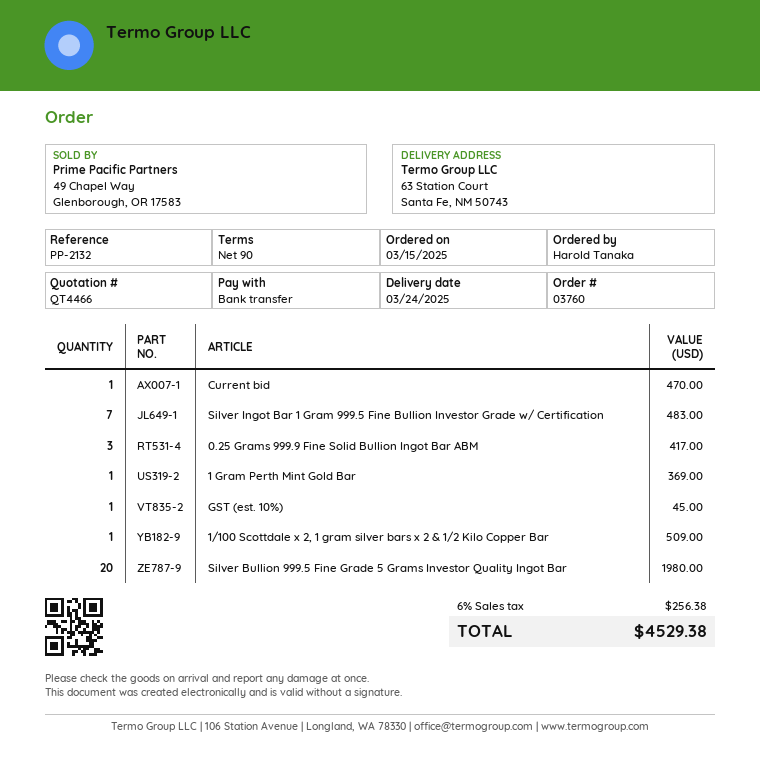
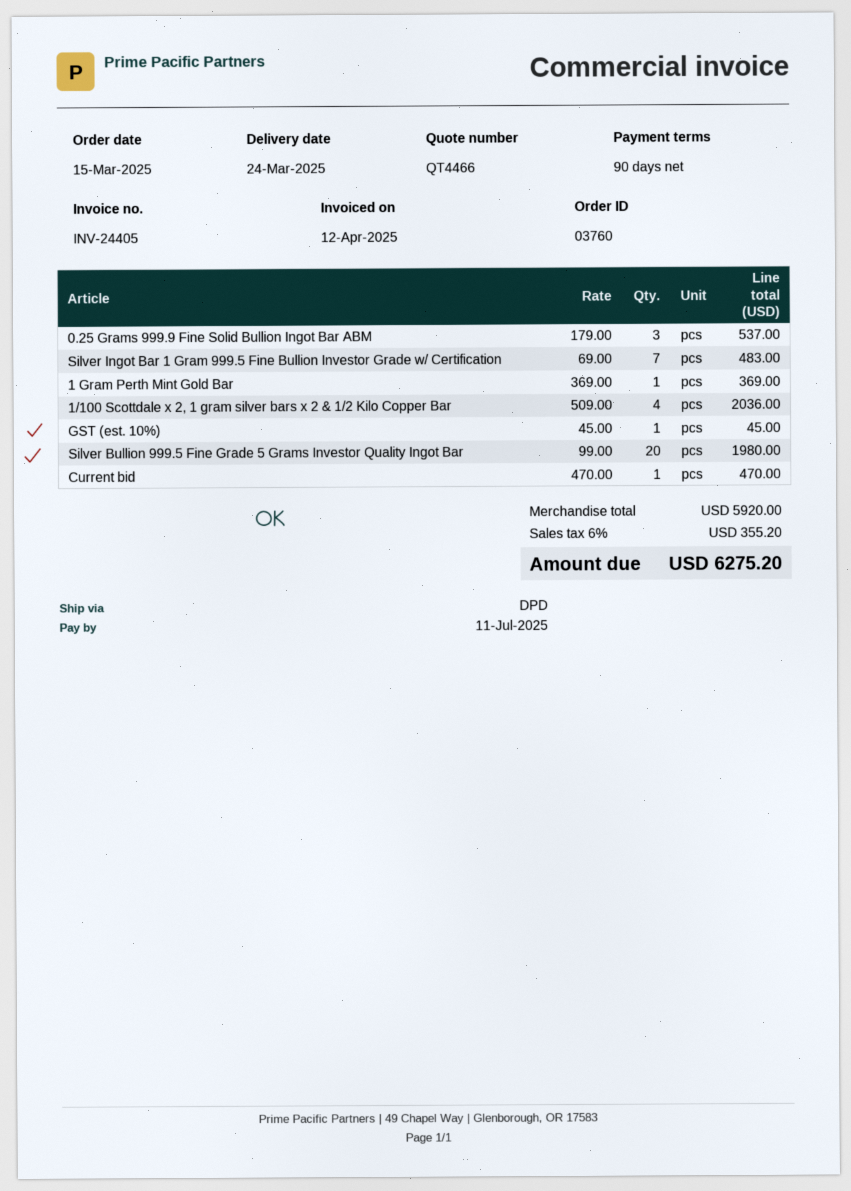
0.25 Grams 999.9 Fine Solid Bullion Ingot Bar ABM: 3 for 417.00 -> 3 for 537.00
1/100 Scottdale x 2, 1 gram silver bars x 2 & 1/2 Kilo Copper Bar: 1 for 509.00 -> 4 for 2036.00
tax: 6% = 256.38 -> 6% = 355.20
total: 4529.38 -> 6275.20

